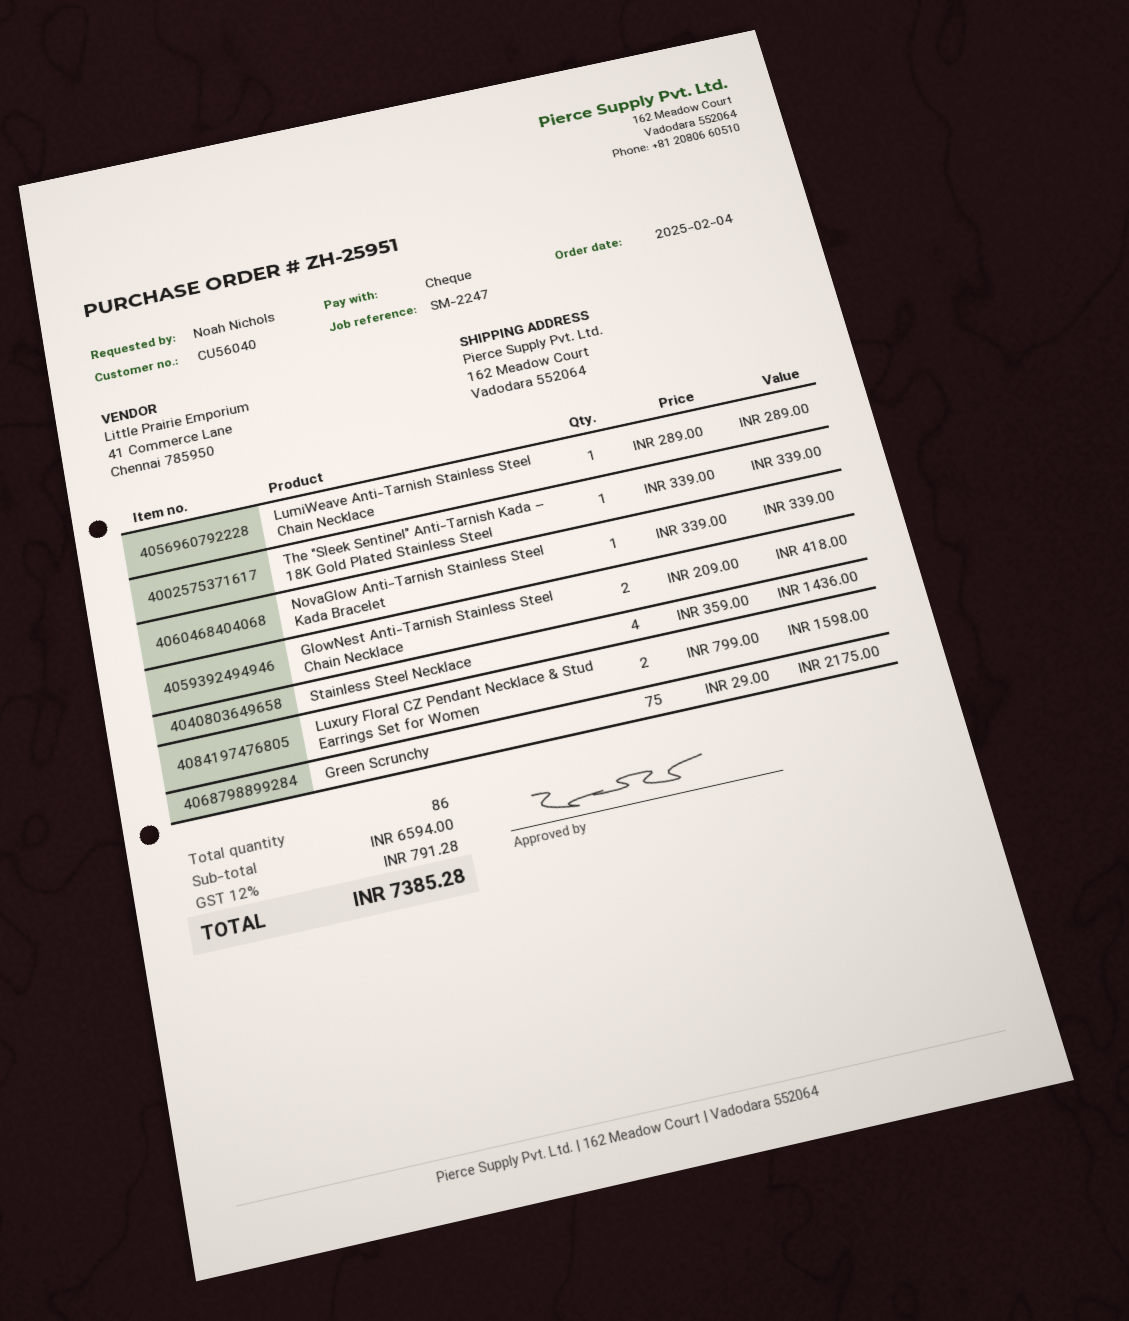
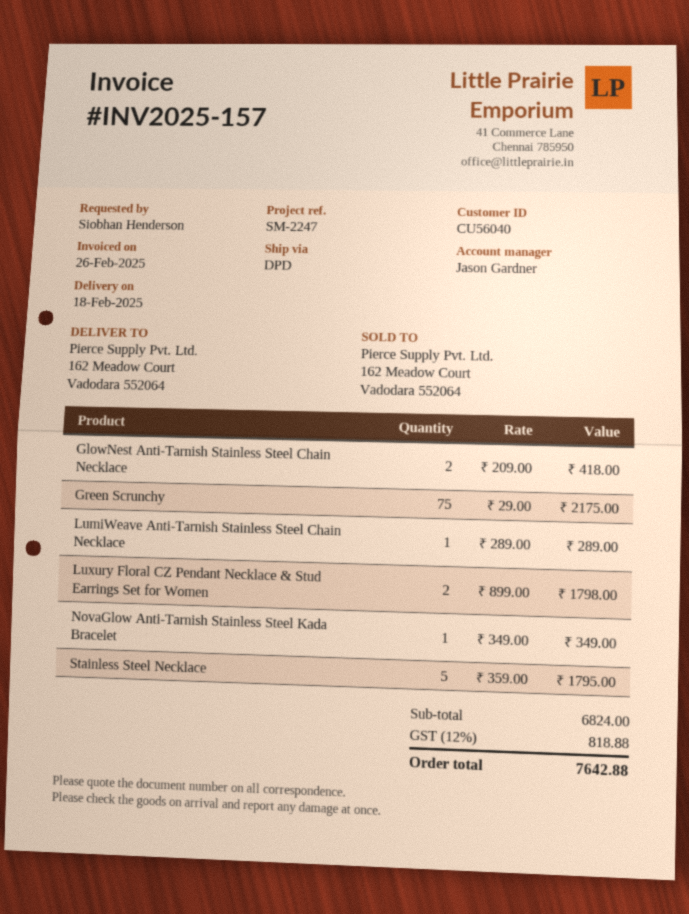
ordered by: Noah Nichols -> Siobhan Henderson
The "Sleek Sentinel" Anti-Tarnish Kada – 18K Gold Plated Stainless Steel: 1 x 339.00 = 339.00 -> none
NovaGlow Anti-Tarnish Stainless Steel Kada Bracelet: 1 x 339.00 = 339.00 -> 1 x 349.00 = 349.00
Stainless Steel Necklace: 4 x 359.00 = 1436.00 -> 5 x 359.00 = 1795.00
Luxury Floral CZ Pendant Necklace & Stud Earrings Set for Women: 2 x 799.00 = 1598.00 -> 2 x 899.00 = 1798.00
subtotal: 6594.00 -> 6824.00
tax: 12% = 791.28 -> 12% = 818.88
total: 7385.28 -> 7642.88

